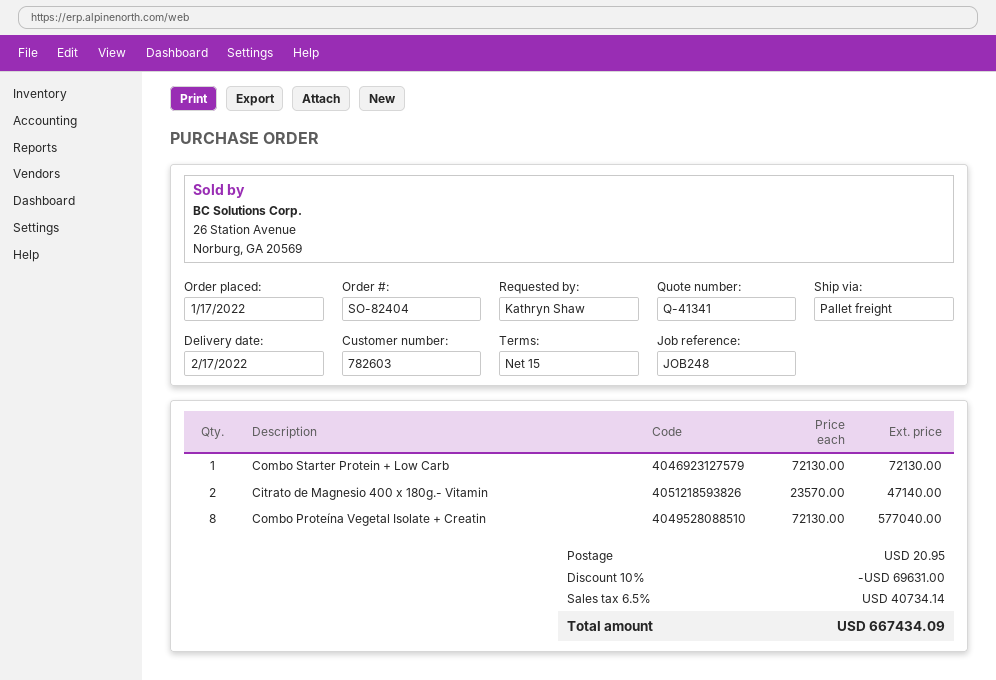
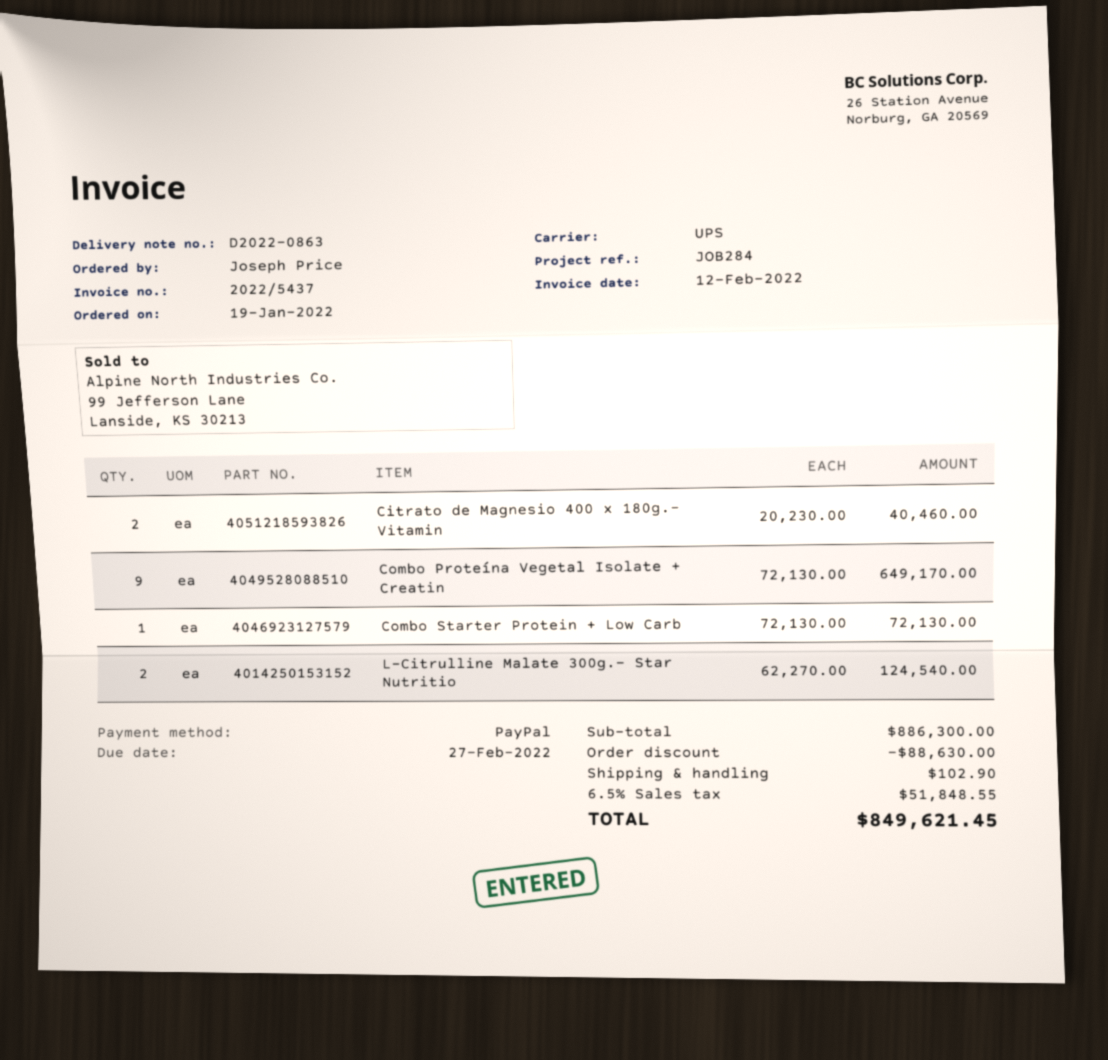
order date: 2022-01-17 -> 2022-01-19
reference: JOB248 -> JOB284
ordered by: Kathryn Shaw -> Joseph Price
shipping method: pallet freight -> UPS
Citrato de Magnesio 400 x 180g.- Vitamin: 2 x 23570.00 = 47140.00 -> 2 x 20230.00 = 40460.00
Combo Proteína Vegetal Isolate + Creatin: 8 x 72130.00 = 577040.00 -> 9 x 72130.00 = 649170.00
L-Citrulline Malate 300g.- Star Nutritio: none -> 2 x 62270.00 = 124540.00
discount: 69631.00 -> 88630.00
shipping: 20.95 -> 102.90
tax: 6.5% = 40734.14 -> 6.5% = 51848.55
total: 667434.09 -> 849621.45

